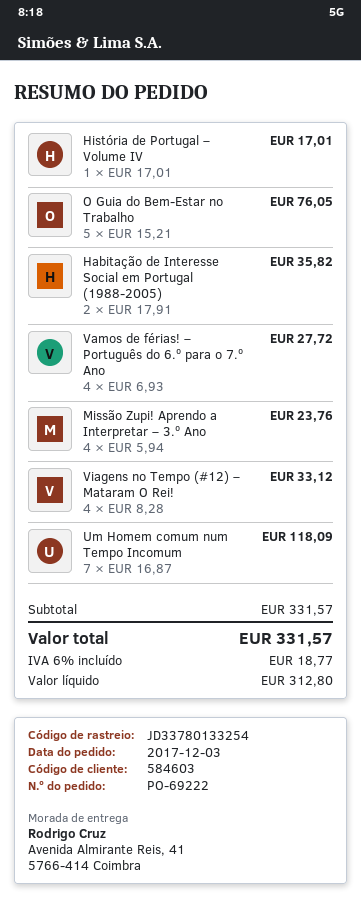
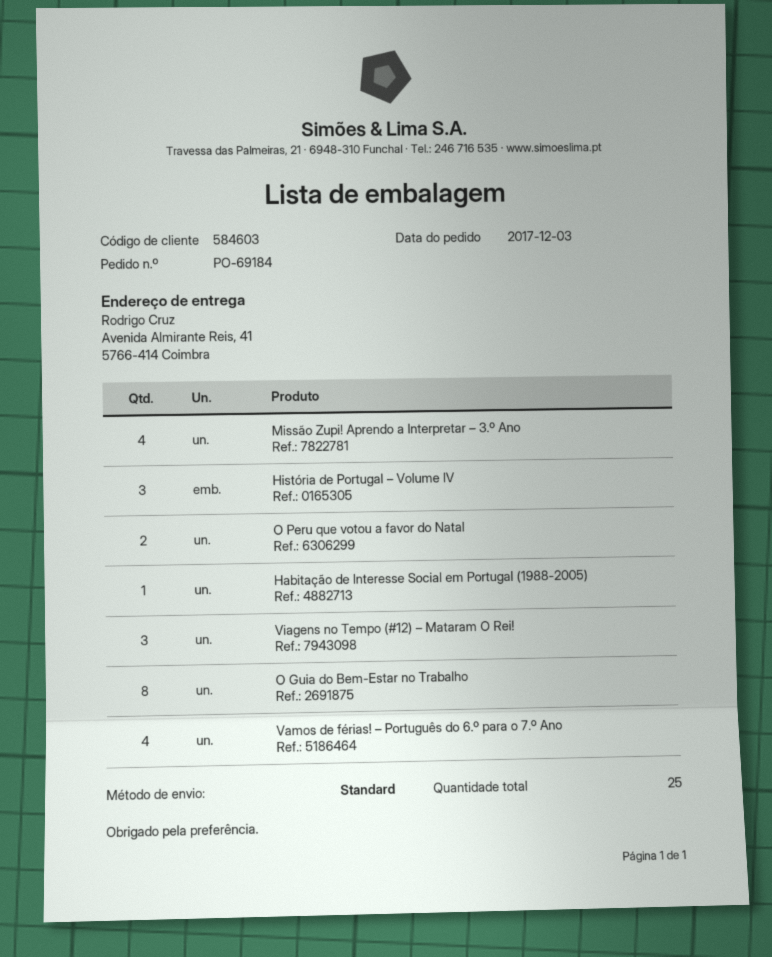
order number: PO-69222 -> PO-69184
História de Portugal – Volume IV: 1 -> 3
O Guia do Bem-Estar no Trabalho: 5 -> 8
Habitação de Interesse Social em Portugal (1988-2005): 2 -> 1
Viagens no Tempo (#12) – Mataram O Rei!: 4 -> 3
Um Homem comum num Tempo Incomum: 7 -> none
O Peru que votou a favor do Natal: none -> 2

